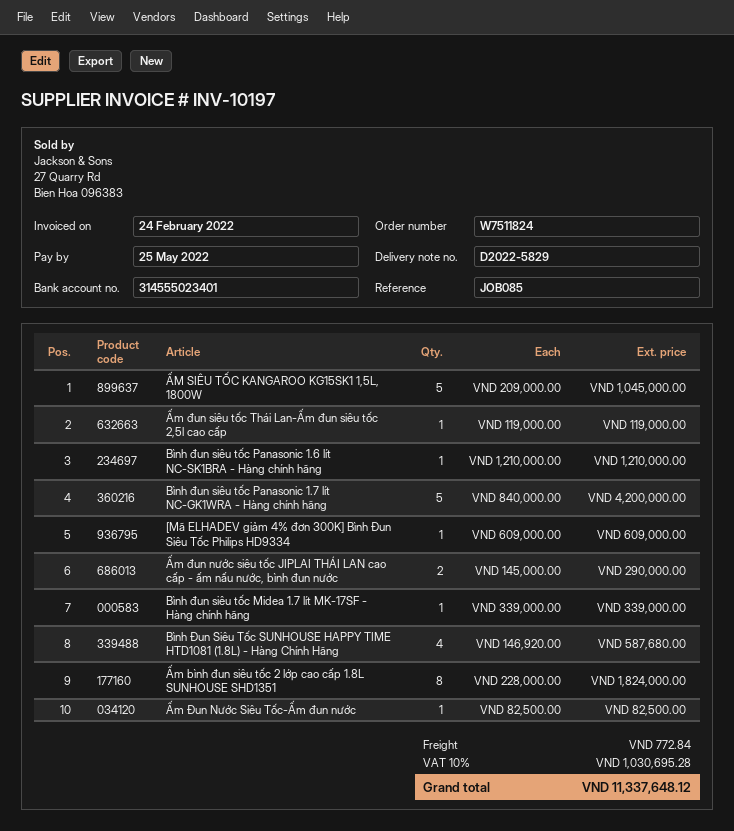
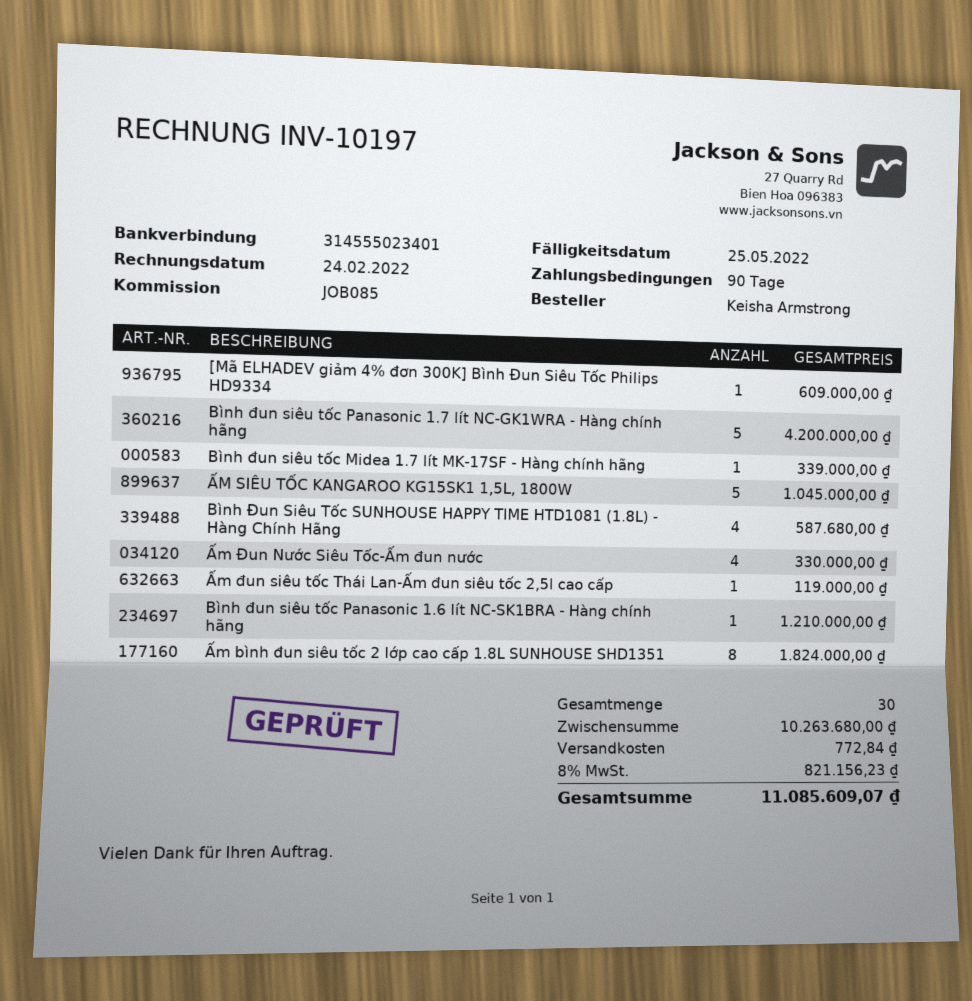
Ấm đun nước siêu tốc JIPLAI THÁI LAN cao cấp - ấm nấu nước, bình đun nước: 2 for 290000.00 -> none
Ấm Đun Nước Siêu Tốc-Ấm đun nước: 1 for 82500.00 -> 4 for 330000.00
tax: 10% = 1030695.28 -> 8% = 821156.23
total: 11337648.12 -> 11085609.07

